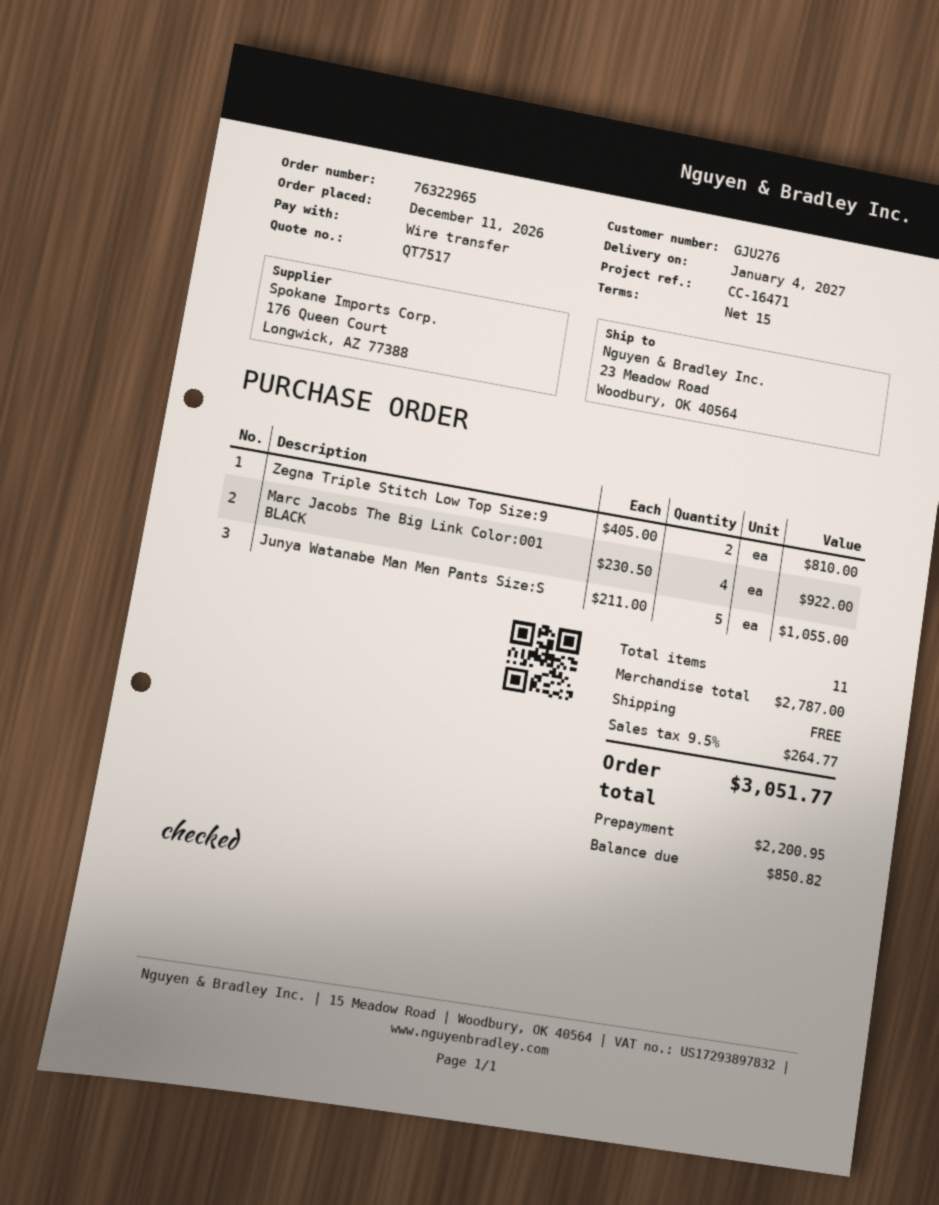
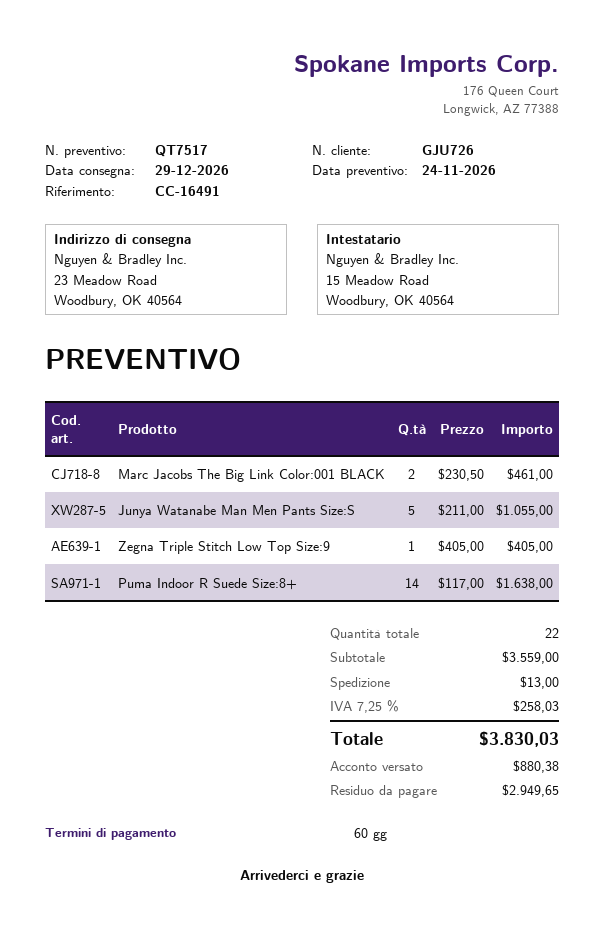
delivery date: 2027-01-04 -> 2026-12-29
payment terms: 15 days -> 60 days
customer number: GJU276 -> GJU726
reference: CC-16471 -> CC-16491
Zegna Triple Stitch Low Top Size:9: 2 x 405.00 = 810.00 -> 1 x 405.00 = 405.00
Marc Jacobs The Big Link Color:001 BLACK: 4 x 230.50 = 922.00 -> 2 x 230.50 = 461.00
Puma Indoor R Suede Size:8+: none -> 14 x 117.00 = 1638.00
total quantity: 11 -> 22
subtotal: 2787.00 -> 3559.00
shipping: 0.00 -> 13.00
tax: 9.5% = 264.77 -> 7.25% = 258.03
total: 3051.77 -> 3830.03
deposit: 2200.95 -> 880.38
balance: 850.82 -> 2949.65

